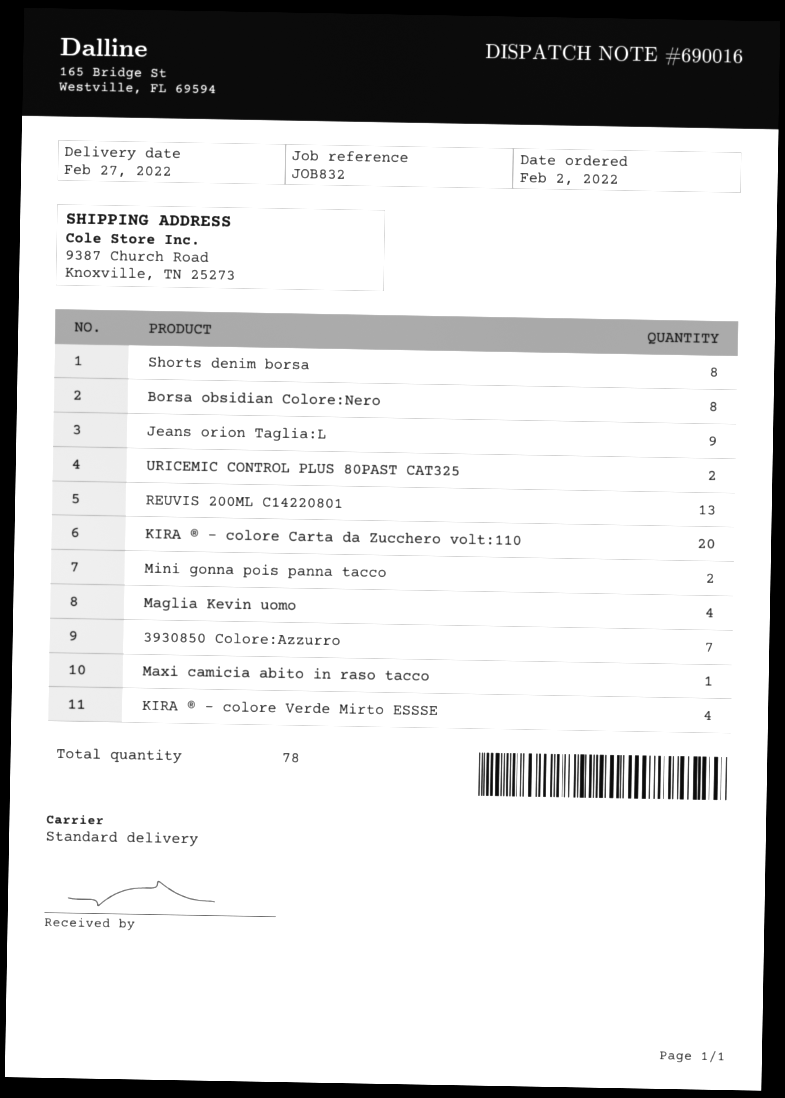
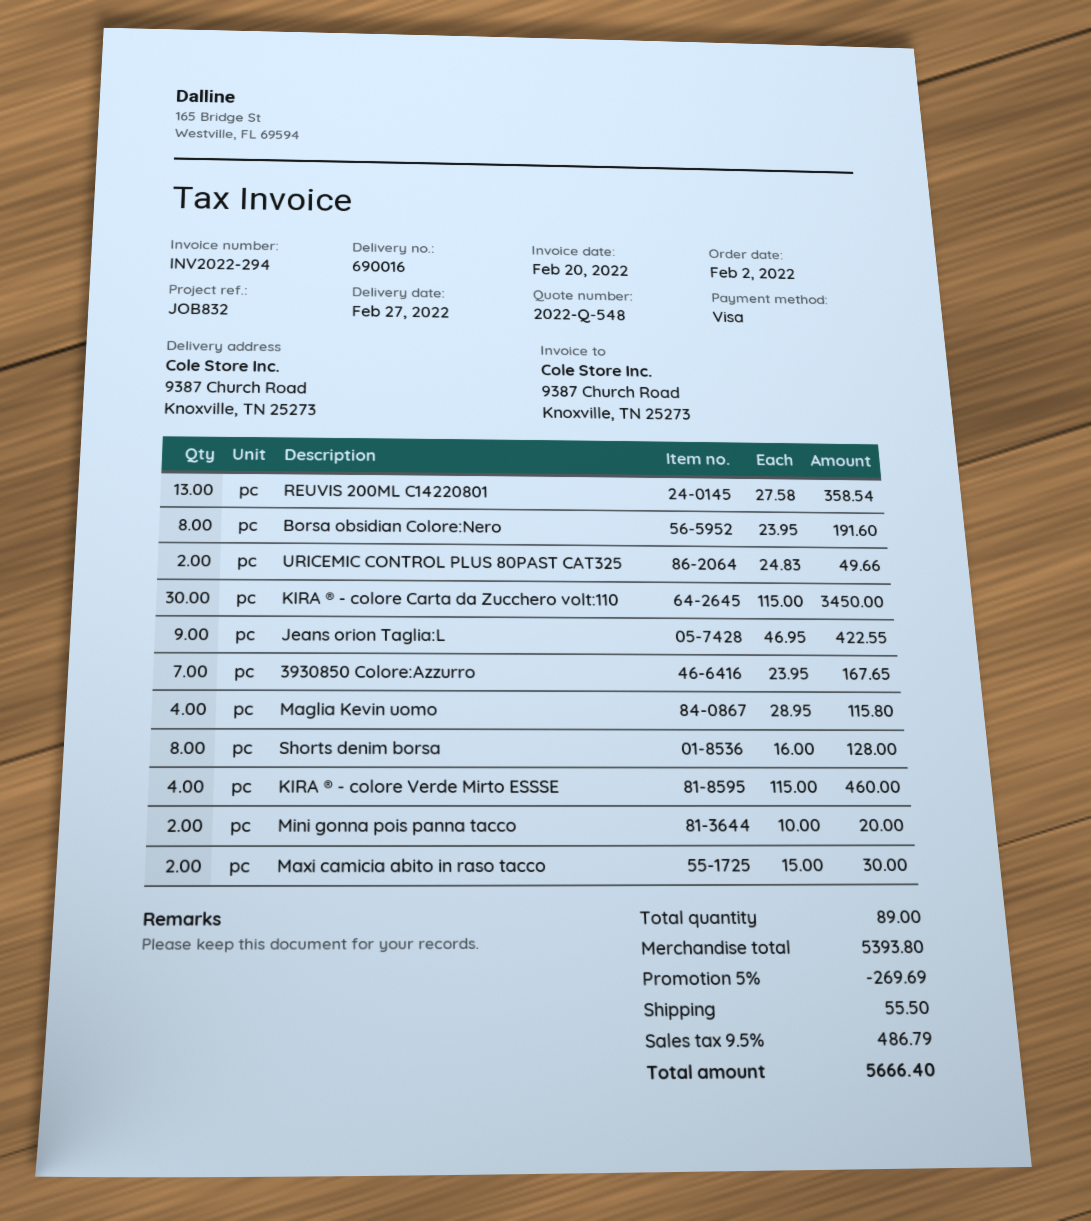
KIRA ® - colore Carta da Zucchero volt:110: 20 -> 30
Maxi camicia abito in raso tacco: 1 -> 2
total quantity: 78 -> 89

